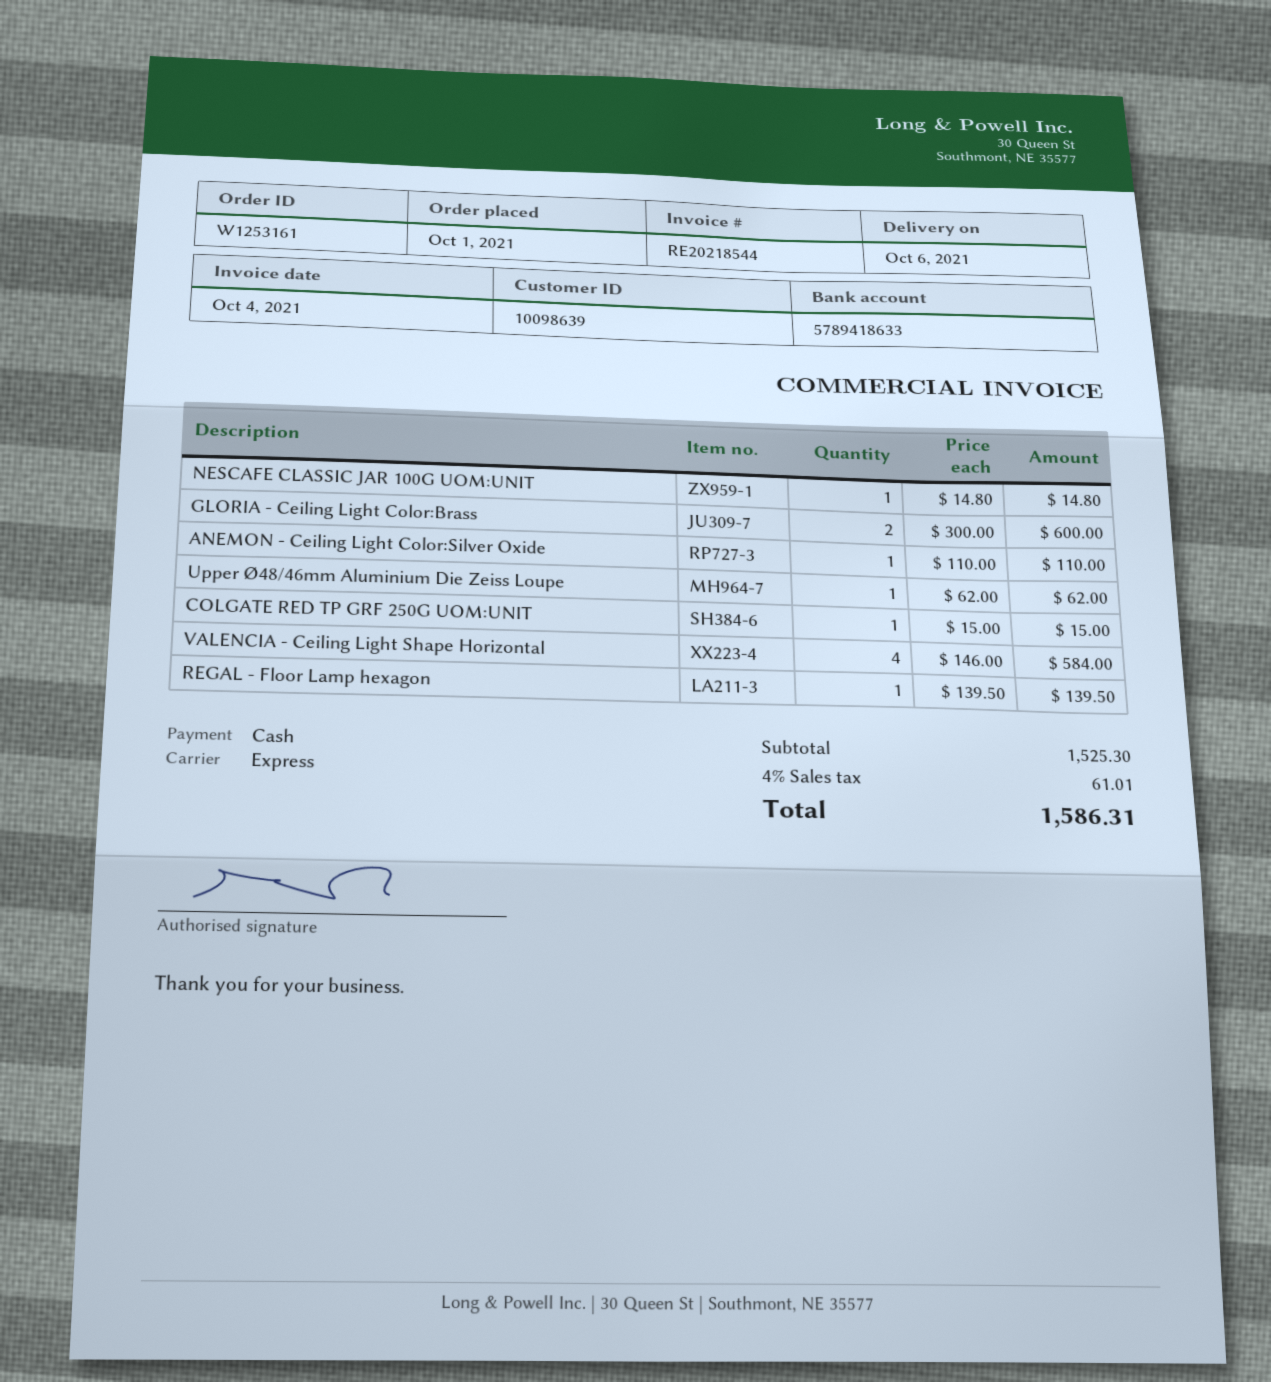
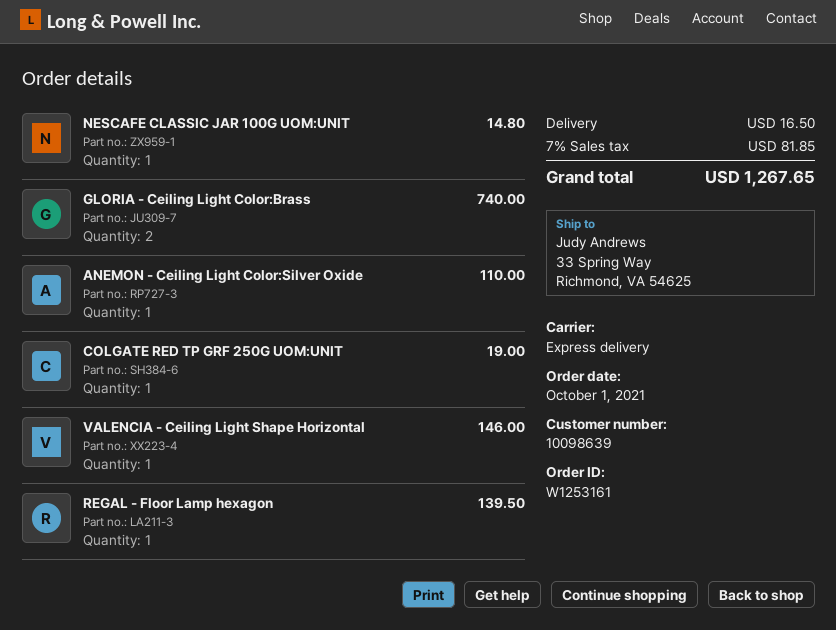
GLORIA - Ceiling Light Color:Brass: 2 for 600.00 -> 2 for 740.00
Upper Ø48/46mm Aluminium Die Zeiss Loupe: 1 for 62.00 -> none
COLGATE RED TP GRF 250G UOM:UNIT: 1 for 15.00 -> 1 for 19.00
VALENCIA - Ceiling Light Shape Horizontal: 4 for 584.00 -> 1 for 146.00
shipping: none -> 16.50
tax: 4% = 61.01 -> 7% = 81.85
total: 1586.31 -> 1267.65

